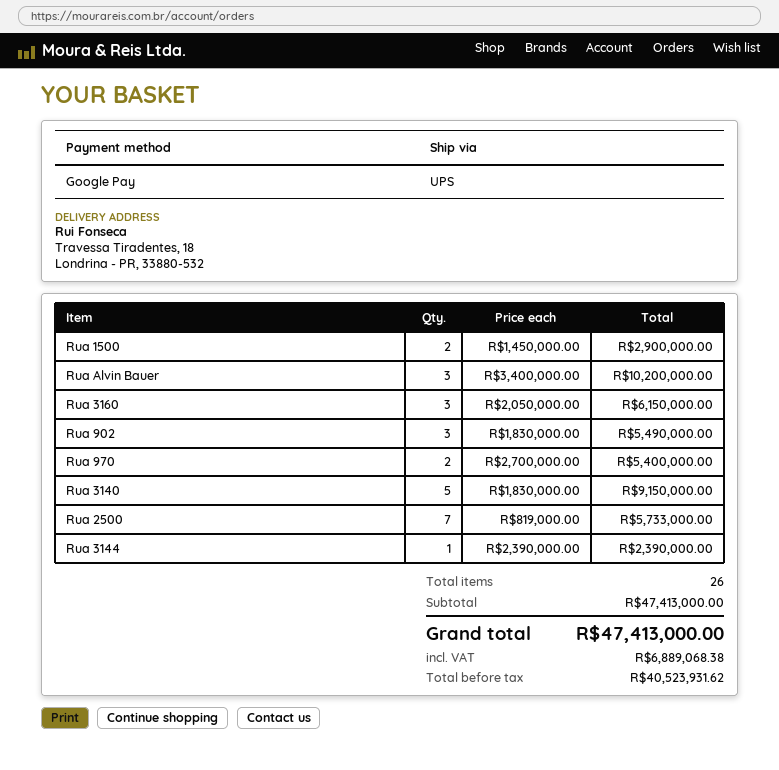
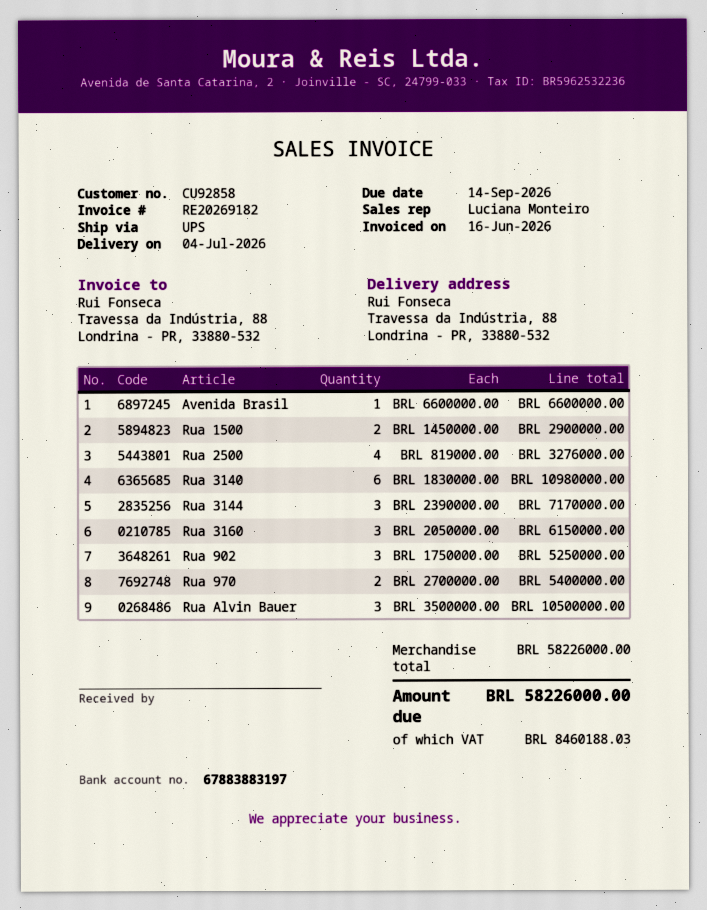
ship to: Travessa Tiradentes, 18, Londrina - PR, 33880-532 -> Travessa da Indústria, 88, Londrina - PR, 33880-532
Rua Alvin Bauer: 3 x 3400000.00 = 10200000.00 -> 3 x 3500000.00 = 10500000.00
Rua 902: 3 x 1830000.00 = 5490000.00 -> 3 x 1750000.00 = 5250000.00
Rua 3140: 5 x 1830000.00 = 9150000.00 -> 6 x 1830000.00 = 10980000.00
Rua 2500: 7 x 819000.00 = 5733000.00 -> 4 x 819000.00 = 3276000.00
Rua 3144: 1 x 2390000.00 = 2390000.00 -> 3 x 2390000.00 = 7170000.00
Avenida Brasil: none -> 1 x 6600000.00 = 6600000.00
subtotal: 47413000.00 -> 58226000.00
tax: 6889068.38 -> 8460188.03
total: 47413000.00 -> 58226000.00

